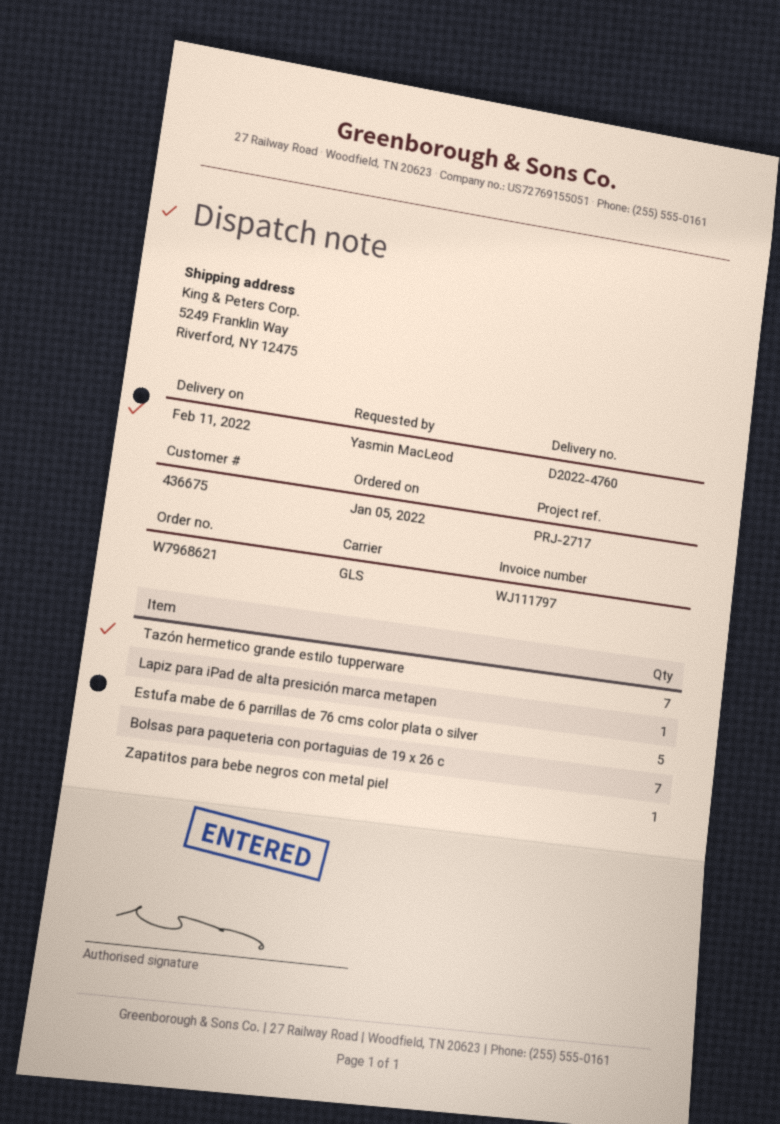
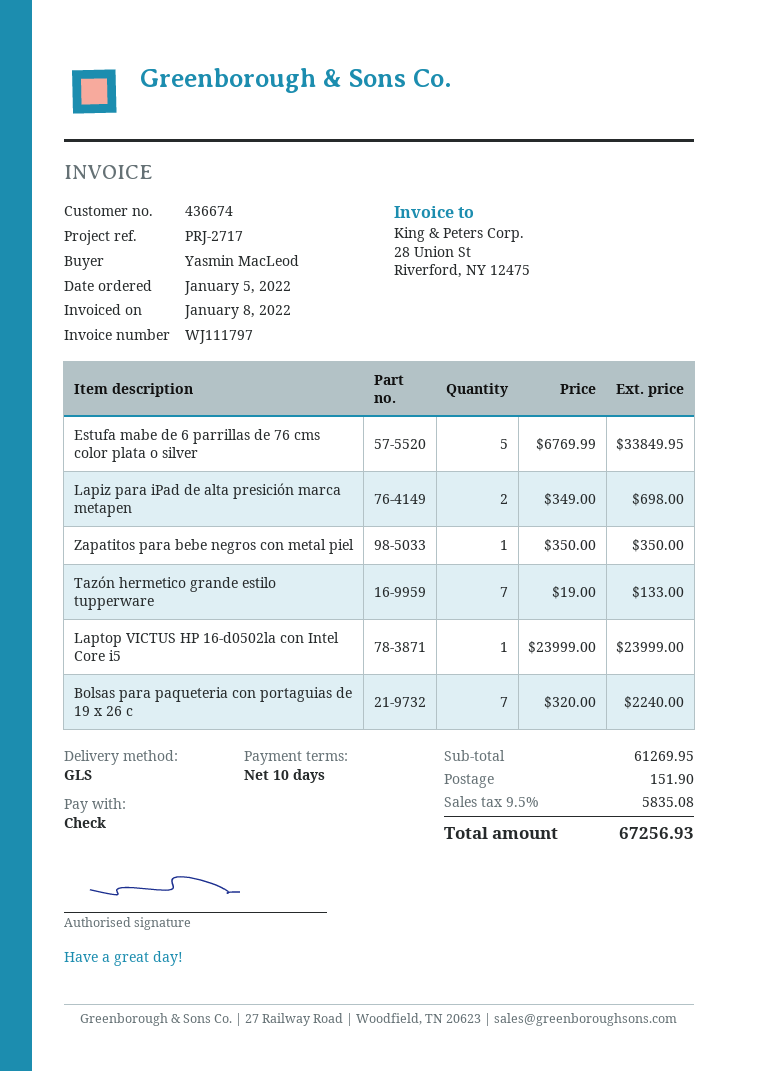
customer number: 436675 -> 436674
Lapiz para iPad de alta presición marca metapen: 1 -> 2
Laptop VICTUS HP 16-d0502la con Intel Core i5: none -> 1

